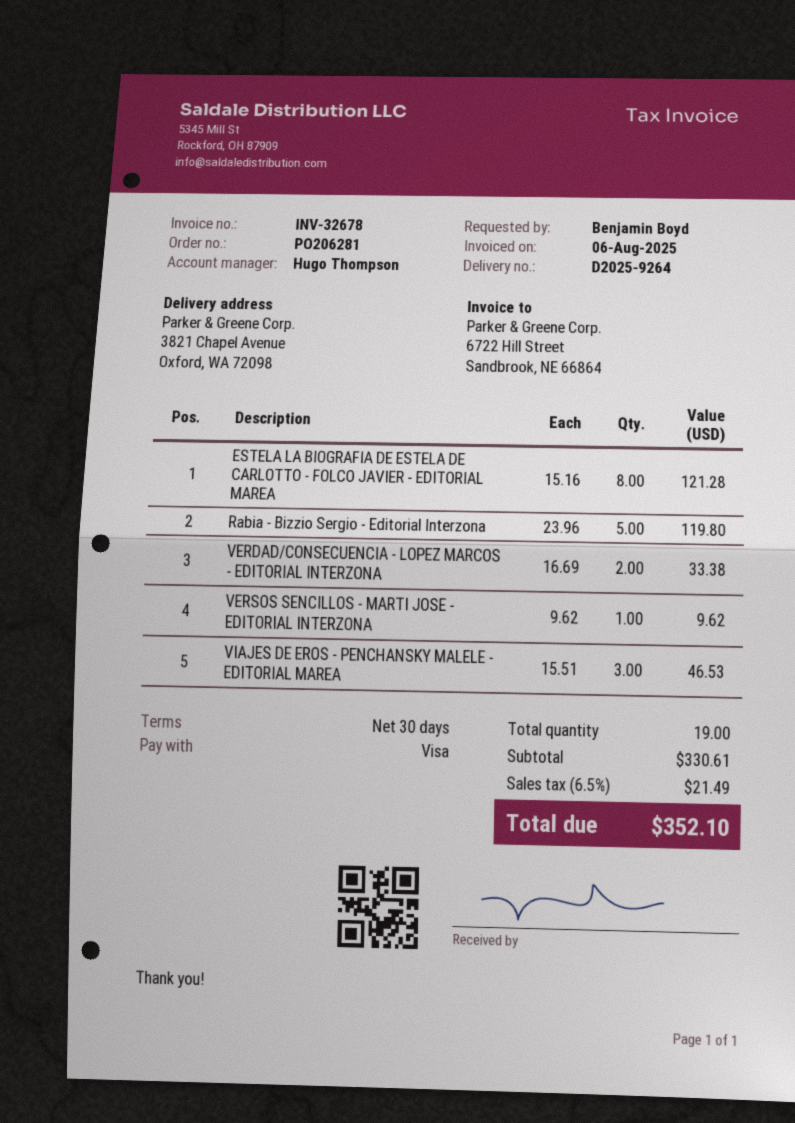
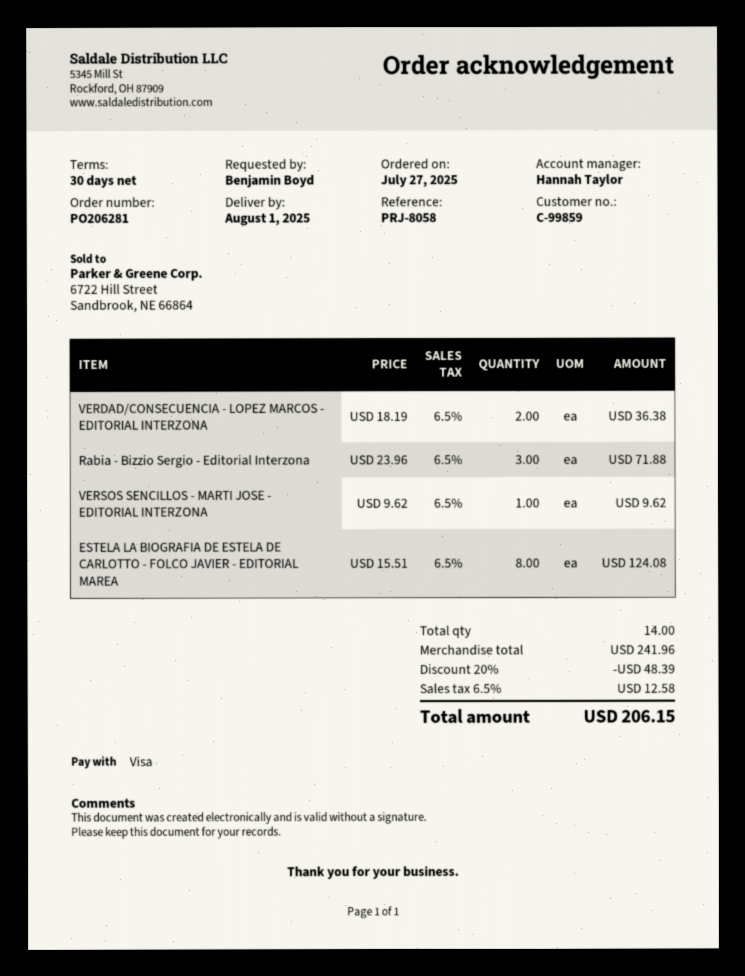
sales rep: Hugo Thompson -> Hannah Taylor
ESTELA LA BIOGRAFIA DE ESTELA DE CARLOTTO - FOLCO JAVIER - EDITORIAL MAREA: 8 x 15.16 = 121.28 -> 8 x 15.51 = 124.08
Rabia - Bizzio Sergio - Editorial Interzona: 5 x 23.96 = 119.80 -> 3 x 23.96 = 71.88
VERDAD/CONSECUENCIA - LOPEZ MARCOS - EDITORIAL INTERZONA: 2 x 16.69 = 33.38 -> 2 x 18.19 = 36.38
VIAJES DE EROS - PENCHANSKY MALELE - EDITORIAL MAREA: 3 x 15.51 = 46.53 -> none
total quantity: 19 -> 14
subtotal: 330.61 -> 241.96
discount: none -> 20% = 48.39
tax: 6.5% = 21.49 -> 6.5% = 12.58
total: 352.10 -> 206.15

